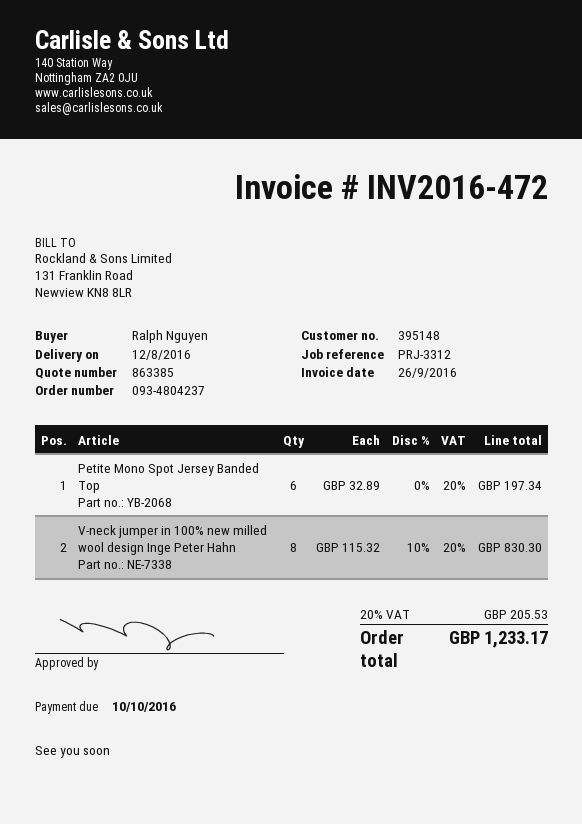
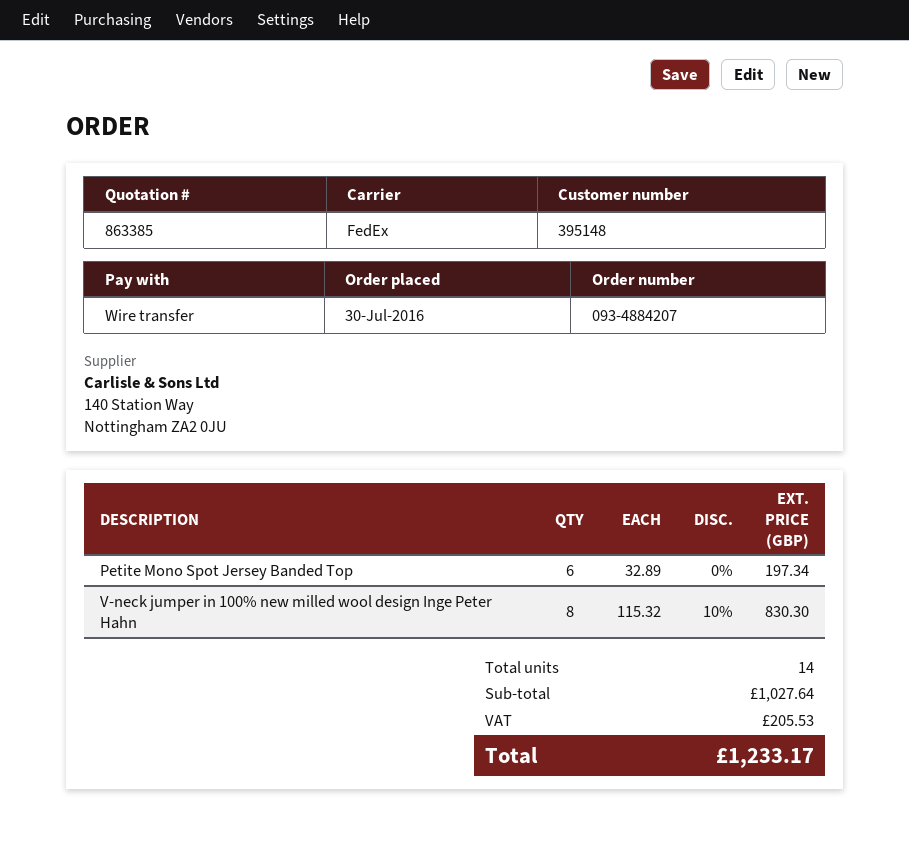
order number: 093-4804237 -> 093-4884207

